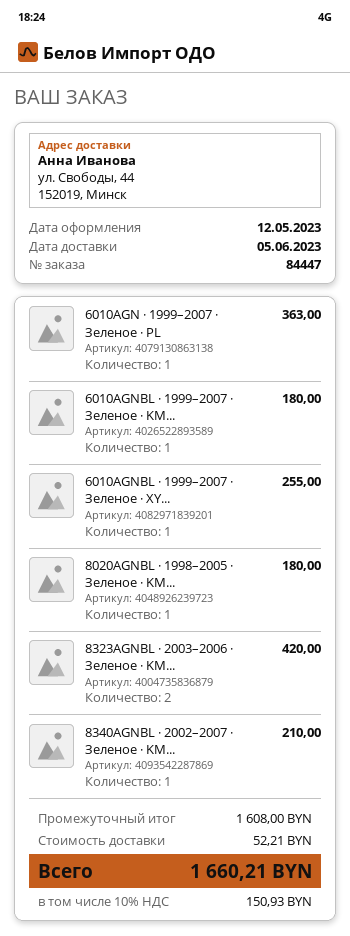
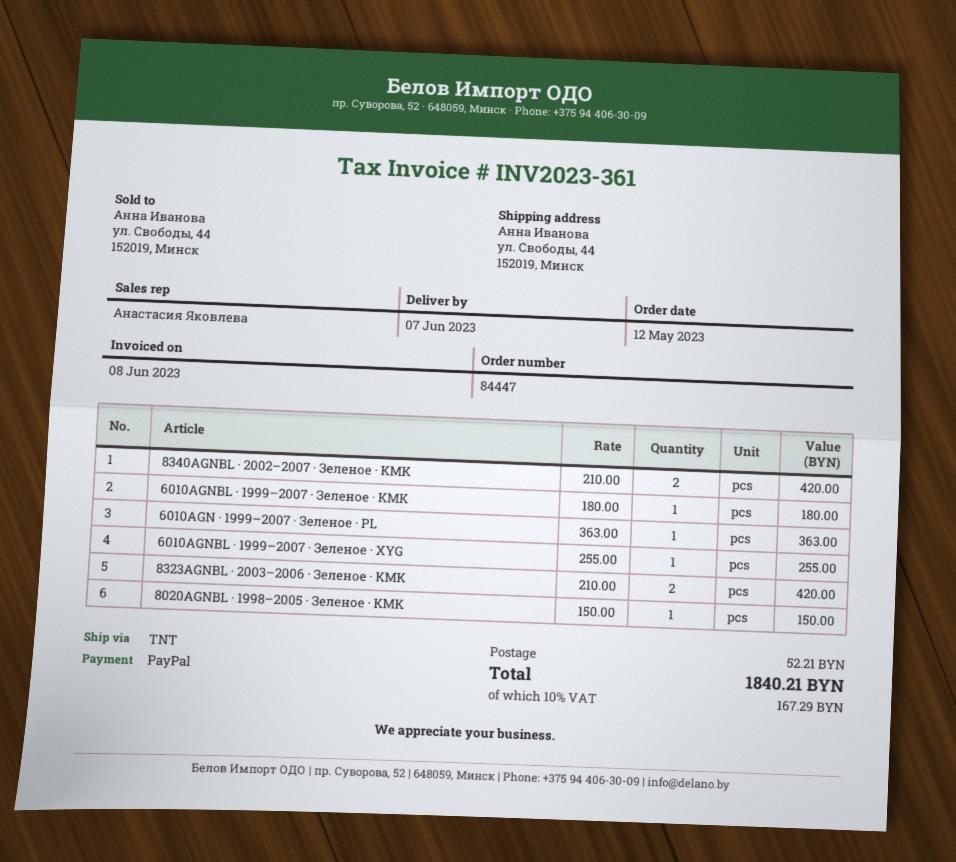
delivery date: 2023-06-05 -> 2023-06-07
8020AGNBL · 1998–2005 · Зеленое · KM...: 1 for 180.00 -> 1 for 150.00
8340AGNBL · 2002–2007 · Зеленое · KM...: 1 for 210.00 -> 2 for 420.00
tax: 10% = 150.93 -> 10% = 167.29
total: 1660.21 -> 1840.21

